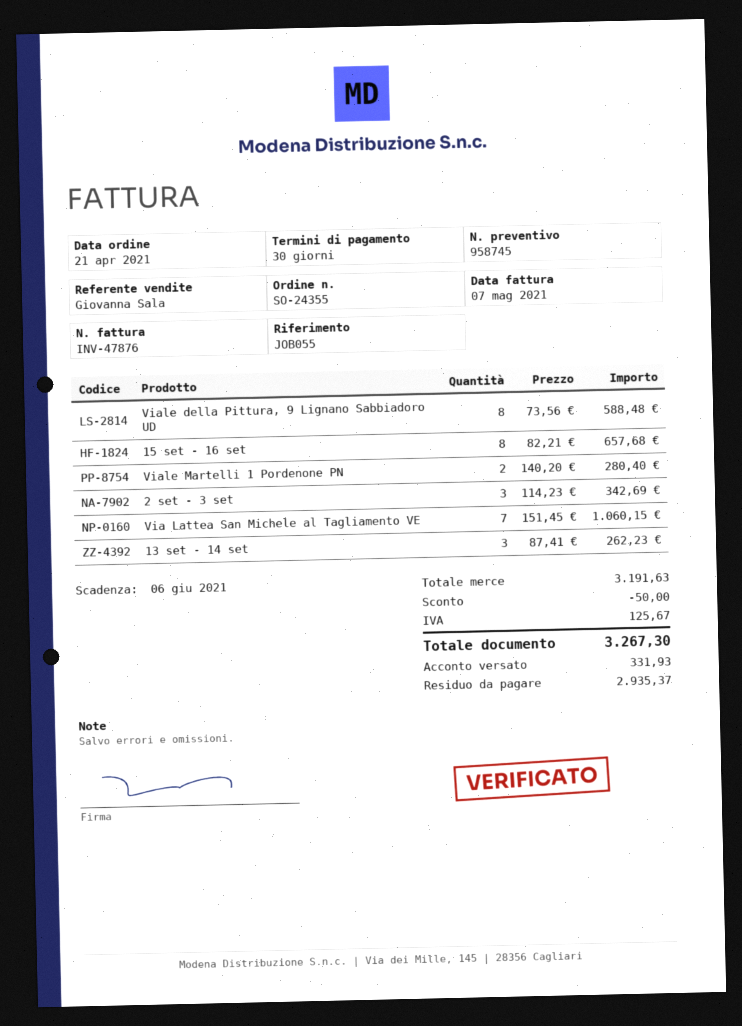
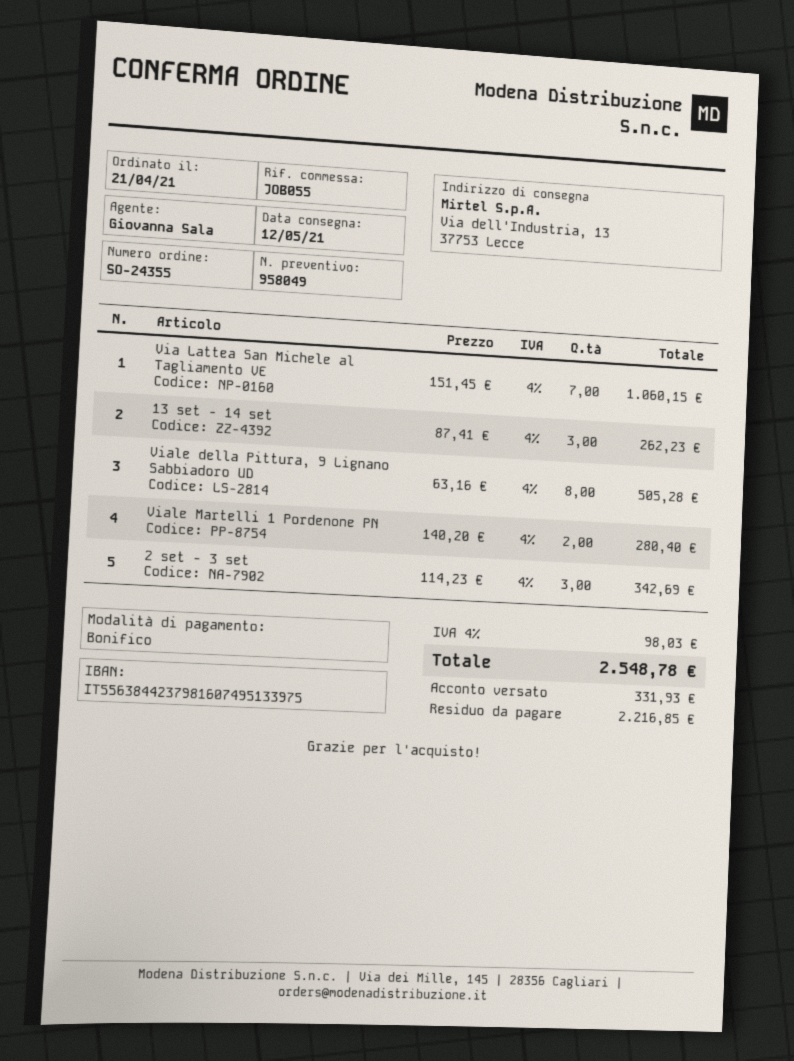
quote number: 958745 -> 958049
Viale della Pittura, 9 Lignano Sabbiadoro UD: 8 x 73.56 = 588.48 -> 8 x 63.16 = 505.28
15 set - 16 set: 8 x 82.21 = 657.68 -> none
discount: 50.00 -> none
tax: 125.67 -> 98.03
total: 3267.30 -> 2548.78
balance: 2935.37 -> 2216.85

